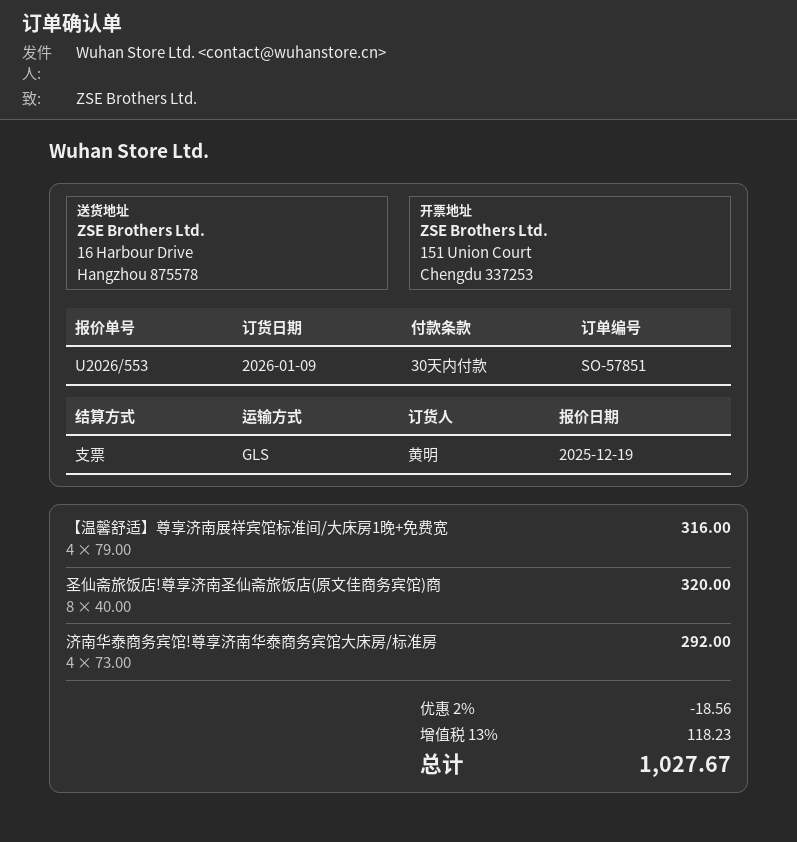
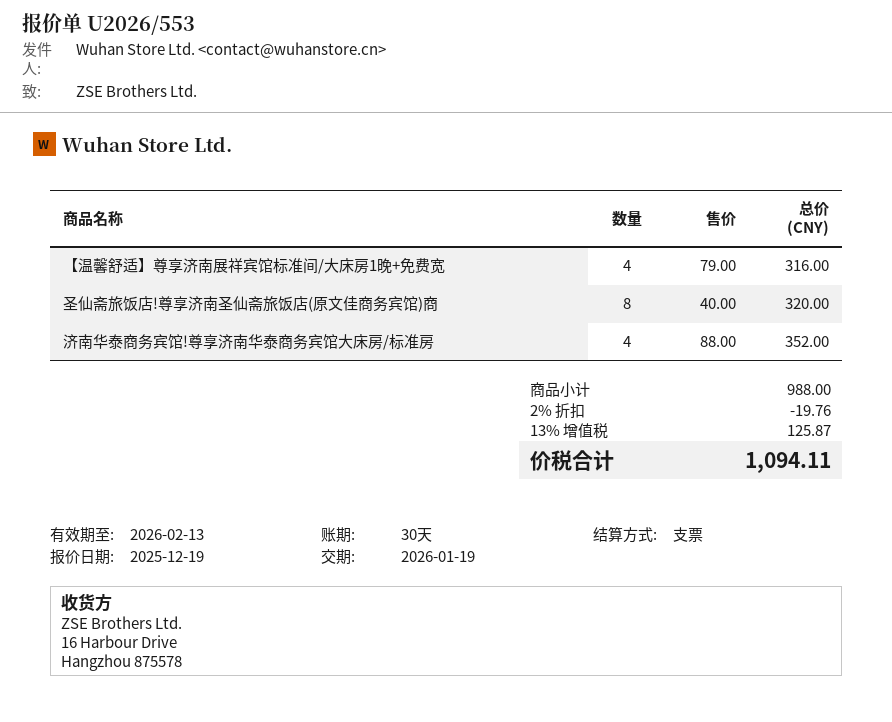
济南华泰商务宾馆!尊享济南华泰商务宾馆大床房/标准房: 4 x 73.00 = 292.00 -> 4 x 88.00 = 352.00
discount: 2% = 18.56 -> 2% = 19.76
tax: 13% = 118.23 -> 13% = 125.87
total: 1027.67 -> 1094.11

